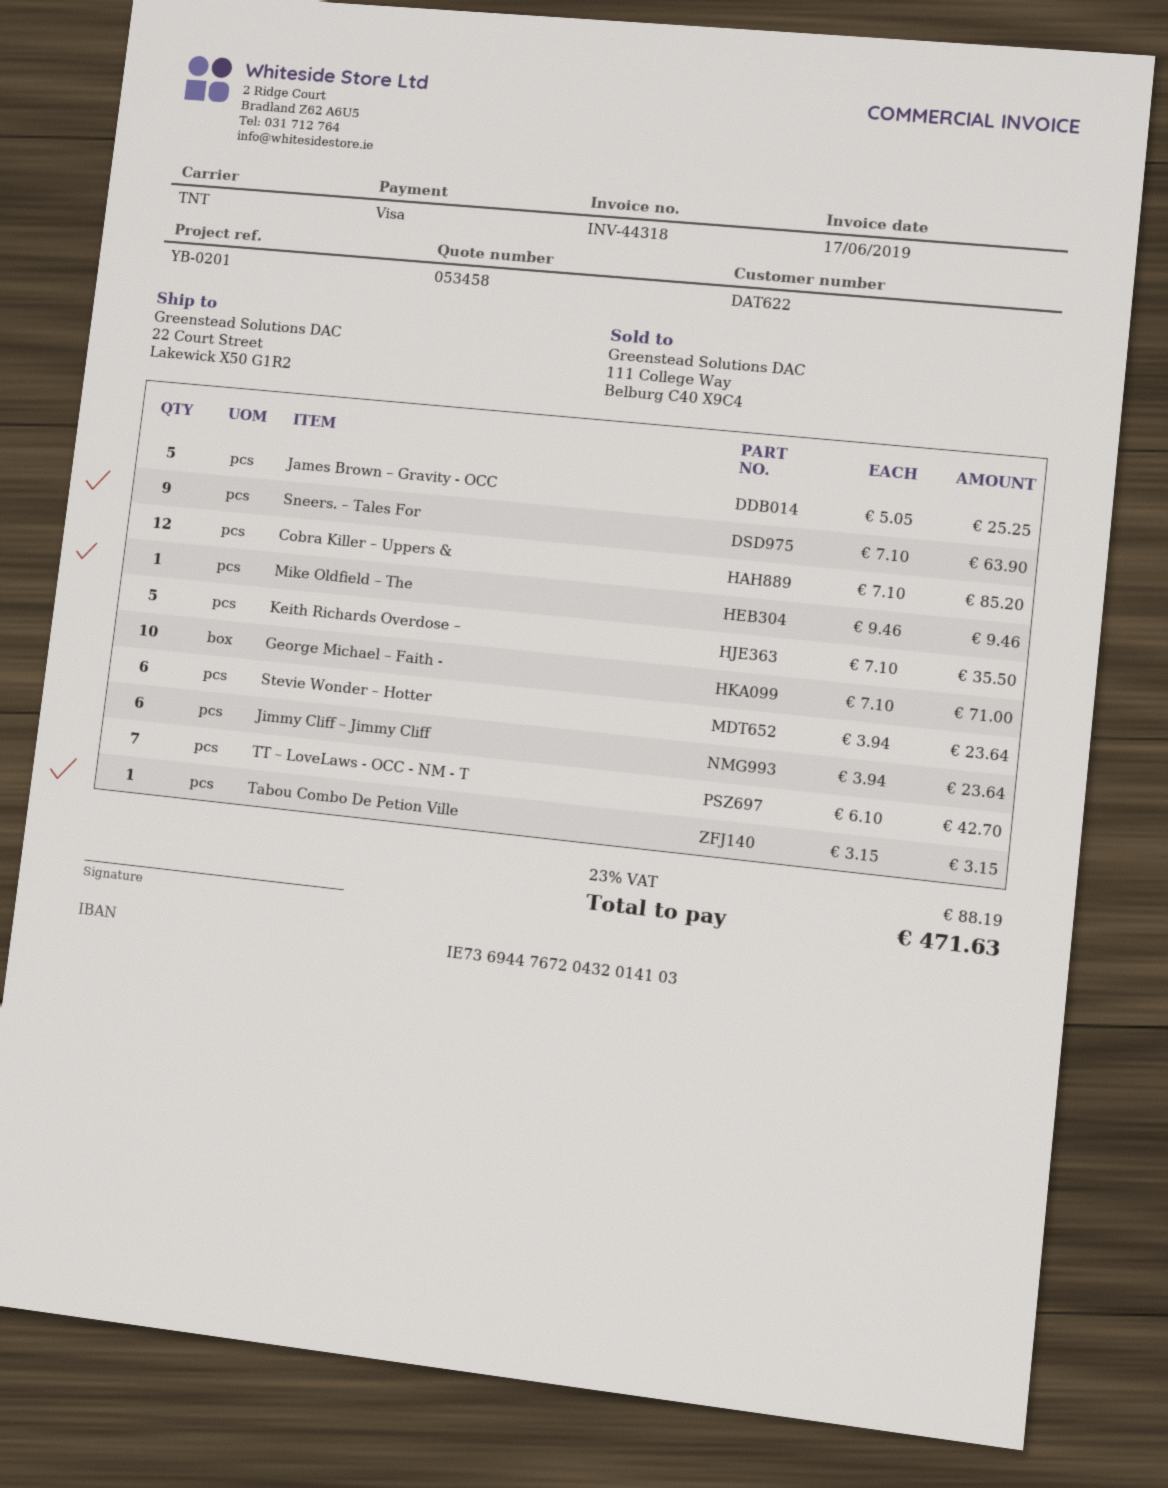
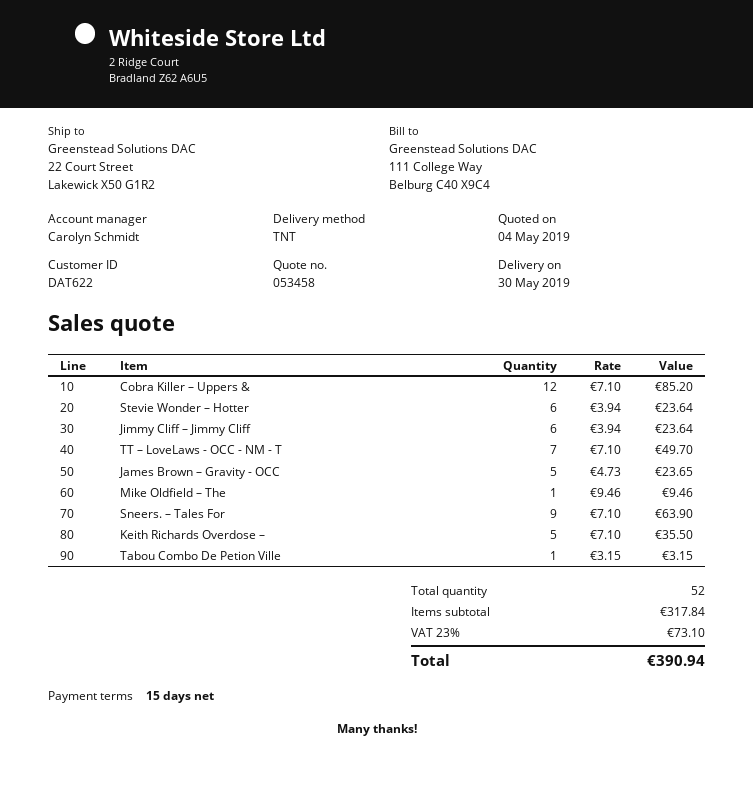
James Brown – Gravity - OCC: 5 x 5.05 = 25.25 -> 5 x 4.73 = 23.65
George Michael – Faith -: 10 x 7.10 = 71.00 -> none
TT – LoveLaws - OCC - NM - T: 7 x 6.10 = 42.70 -> 7 x 7.10 = 49.70
tax: 23% = 88.19 -> 23% = 73.10
total: 471.63 -> 390.94

